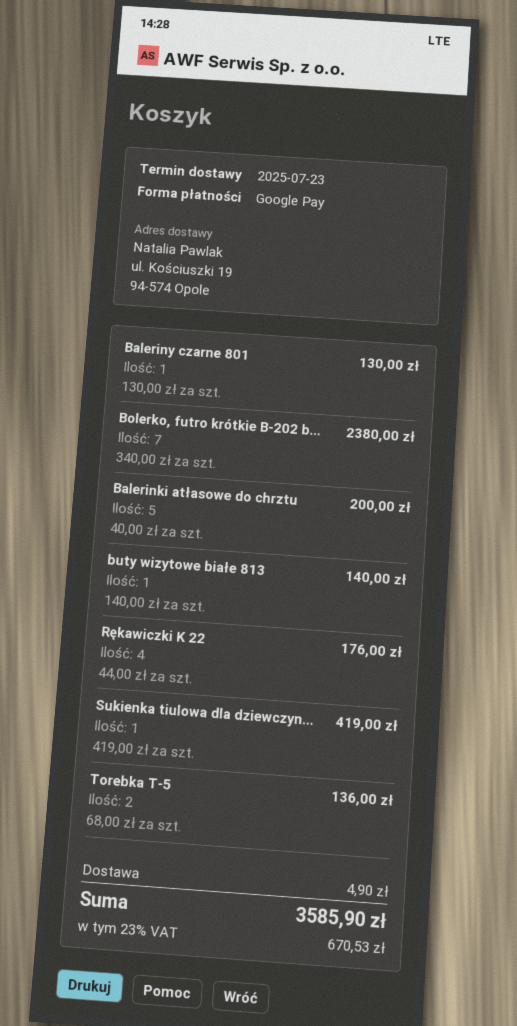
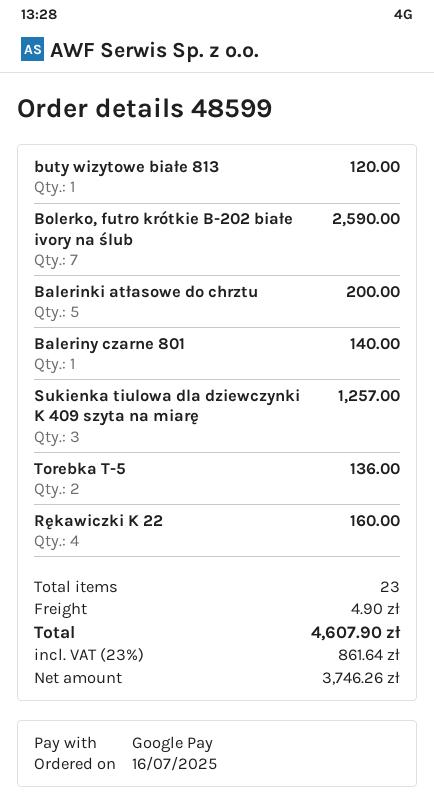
Baleriny czarne 801: 1 for 130.00 -> 1 for 140.00
Bolerko, futro krótkie B-202 b...: 7 for 2380.00 -> 7 for 2590.00
buty wizytowe białe 813: 1 for 140.00 -> 1 for 120.00
Rękawiczki K 22: 4 for 176.00 -> 4 for 160.00
Sukienka tiulowa dla dziewczyn...: 1 for 419.00 -> 3 for 1257.00
tax: 23% = 670.53 -> 23% = 861.64
total: 3585.90 -> 4607.90

